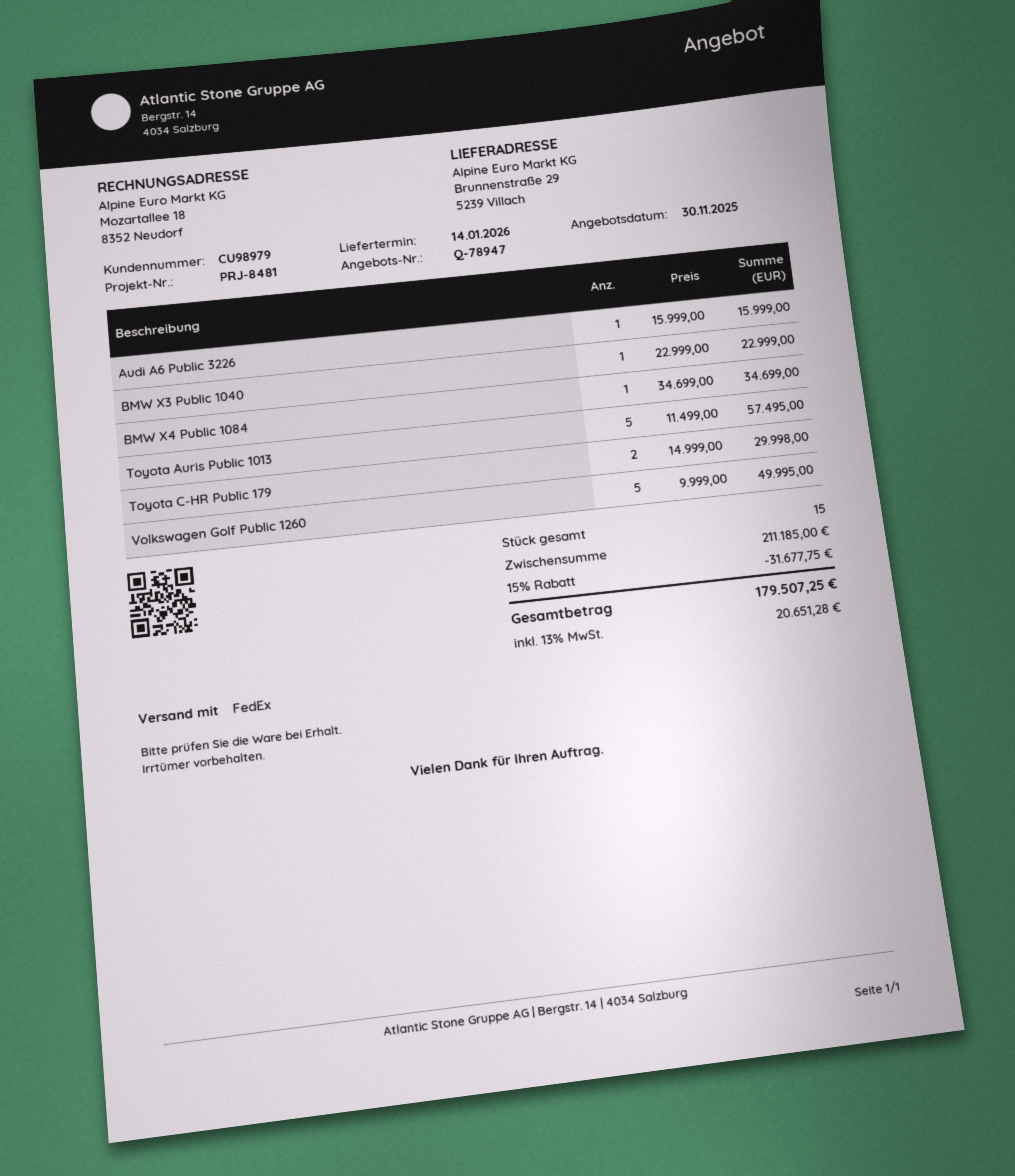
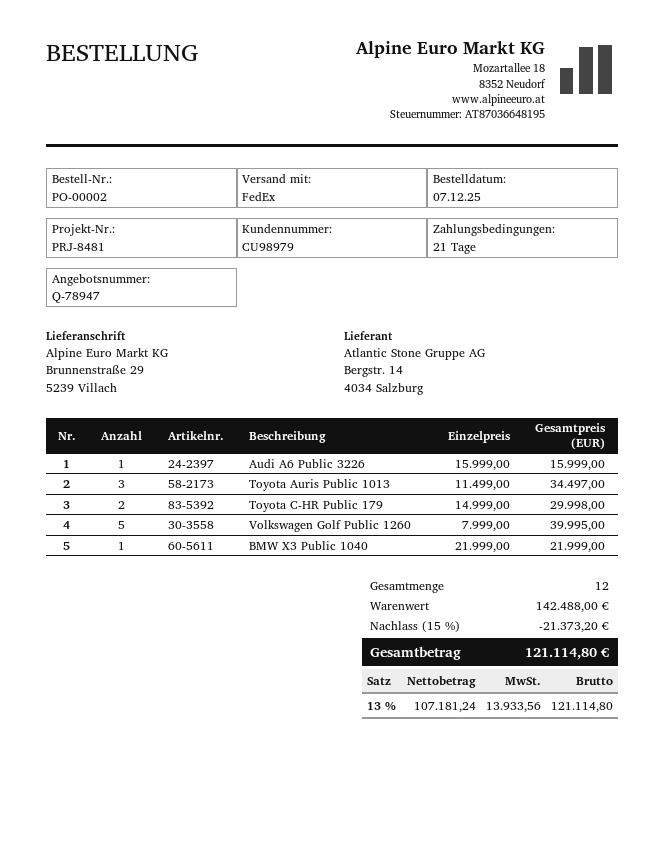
BMW X3 Public 1040: 1 x 22999.00 = 22999.00 -> 1 x 21999.00 = 21999.00
BMW X4 Public 1084: 1 x 34699.00 = 34699.00 -> none
Toyota Auris Public 1013: 5 x 11499.00 = 57495.00 -> 3 x 11499.00 = 34497.00
Volkswagen Golf Public 1260: 5 x 9999.00 = 49995.00 -> 5 x 7999.00 = 39995.00
total quantity: 15 -> 12
subtotal: 211185.00 -> 142488.00
discount: 15% = 31677.75 -> 15% = 21373.20
tax: 13% = 20651.28 -> 13% = 13933.56
total: 179507.25 -> 121114.80

